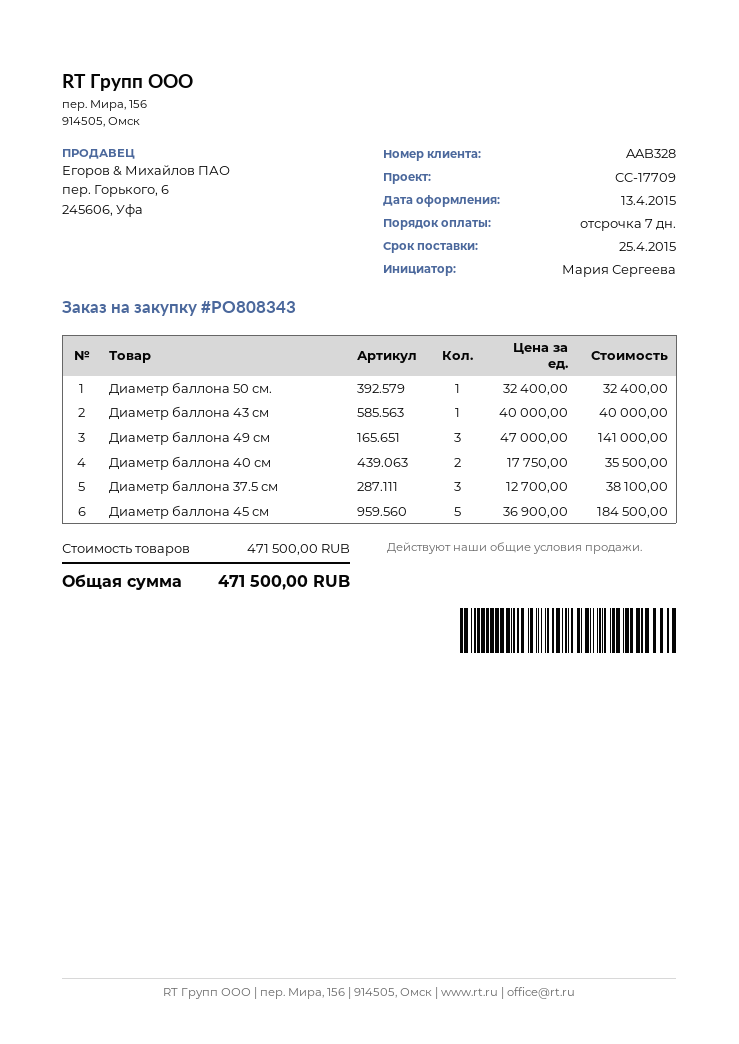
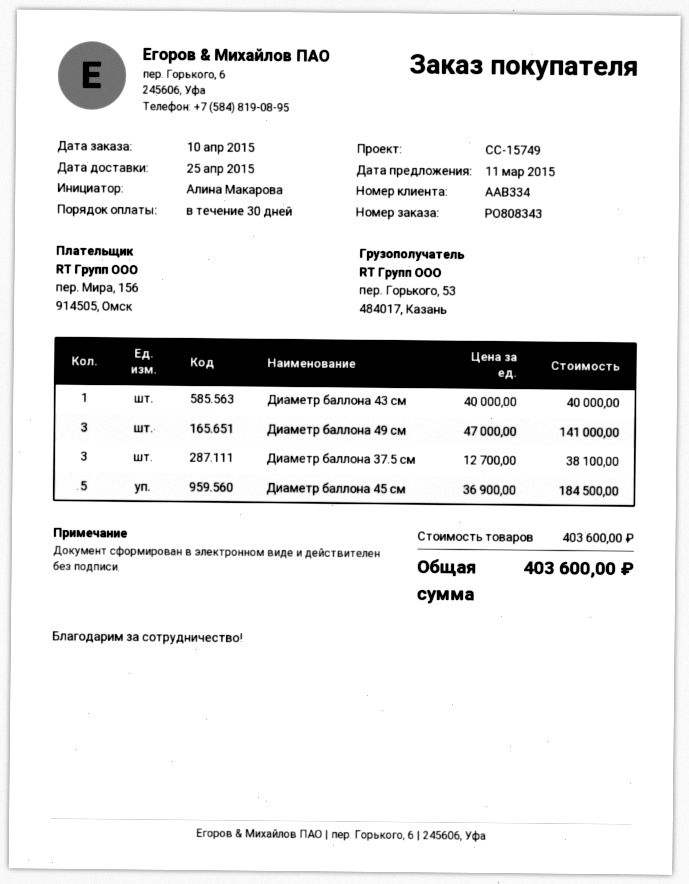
order date: 2015-04-13 -> 2015-04-10
payment terms: 7 days -> 30 days
customer number: AAB328 -> AAB334
reference: CC-17709 -> CC-15749
ordered by: Мария Сергеева -> Алина Макарова
Диаметр баллона 50 см.: 1 x 32400.00 = 32400.00 -> none
Диаметр баллона 40 см: 2 x 17750.00 = 35500.00 -> none
subtotal: 471500.00 -> 403600.00
total: 471500.00 -> 403600.00

